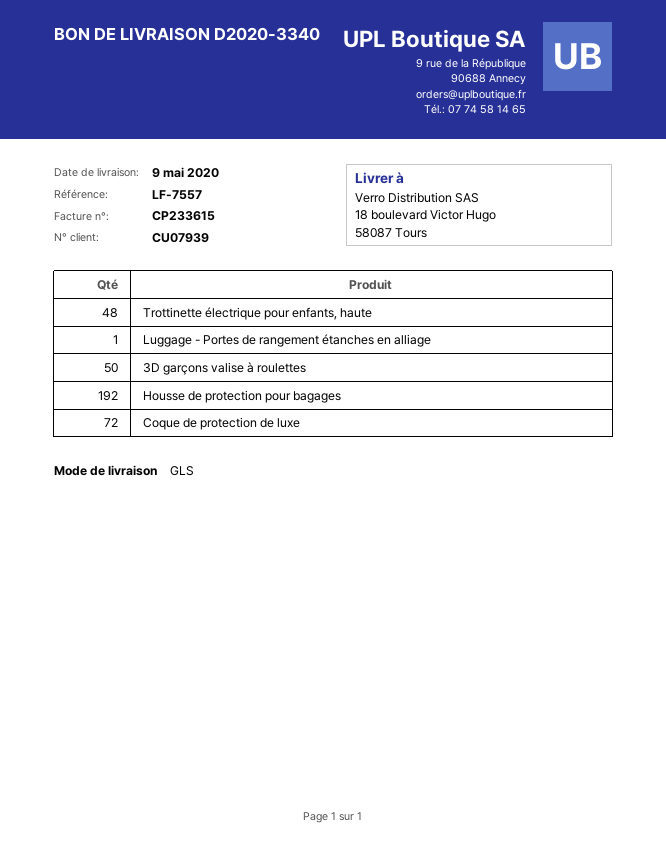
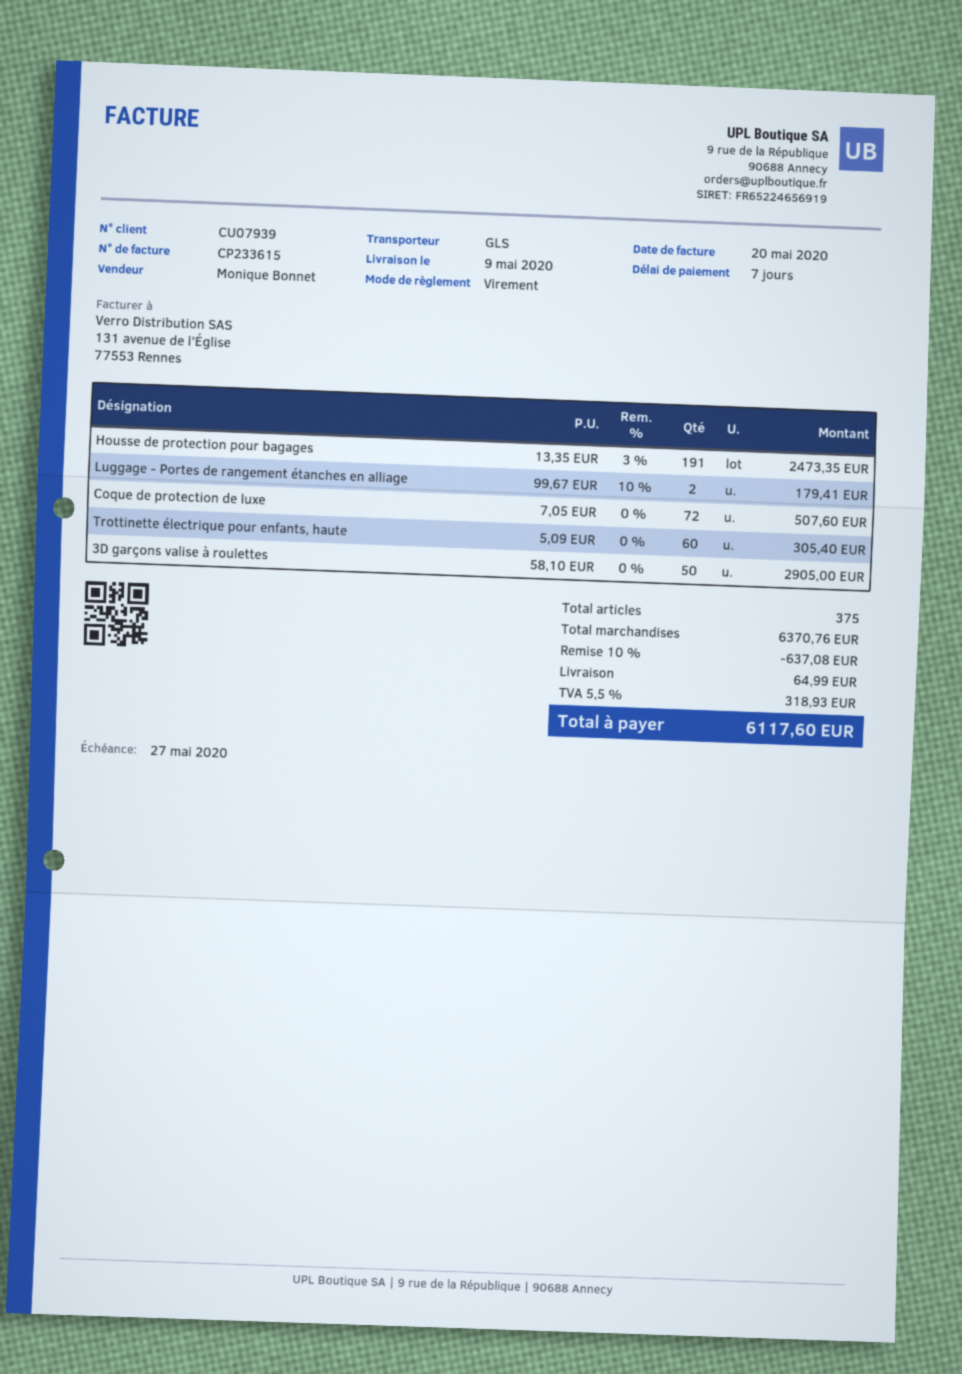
Trottinette électrique pour enfants, haute: 48 -> 60
Luggage - Portes de rangement étanches en alliage: 1 -> 2
Housse de protection pour bagages: 192 -> 191

